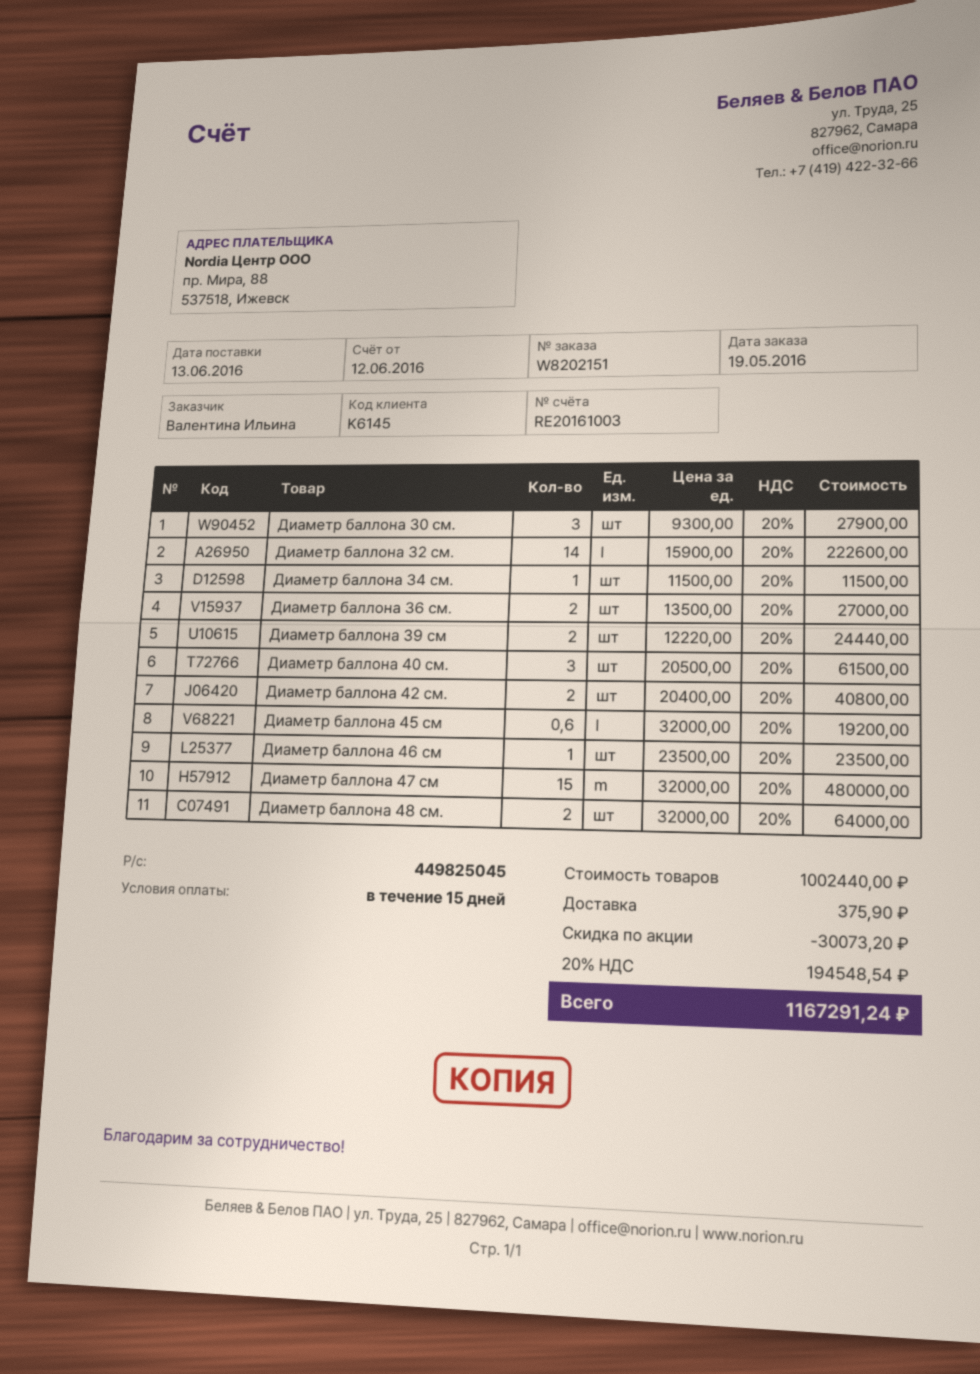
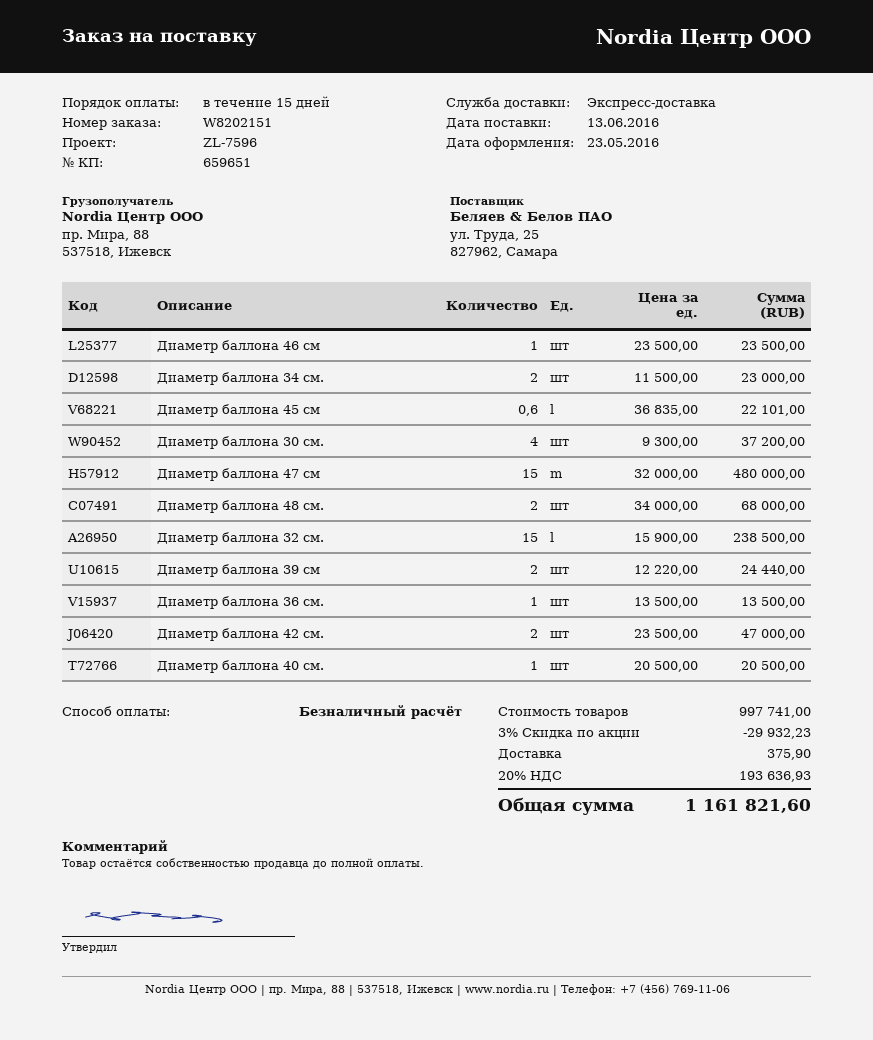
order date: 2016-05-19 -> 2016-05-23
Диаметр баллона 30 см.: 3 x 9300.00 = 27900.00 -> 4 x 9300.00 = 37200.00
Диаметр баллона 32 см.: 14 x 15900.00 = 222600.00 -> 15 x 15900.00 = 238500.00
Диаметр баллона 34 см.: 1 x 11500.00 = 11500.00 -> 2 x 11500.00 = 23000.00
Диаметр баллона 36 см.: 2 x 13500.00 = 27000.00 -> 1 x 13500.00 = 13500.00
Диаметр баллона 40 см.: 3 x 20500.00 = 61500.00 -> 1 x 20500.00 = 20500.00
Диаметр баллона 42 см.: 2 x 20400.00 = 40800.00 -> 2 x 23500.00 = 47000.00
Диаметр баллона 45 см: 0.6 x 32000.00 = 19200.00 -> 0.6 x 36835.00 = 22101.00
Диаметр баллона 48 см.: 2 x 32000.00 = 64000.00 -> 2 x 34000.00 = 68000.00
subtotal: 1002440.00 -> 997741.00
discount: 30073.20 -> 29932.23
tax: 20% = 194548.54 -> 20% = 193636.93
total: 1167291.24 -> 1161821.60

